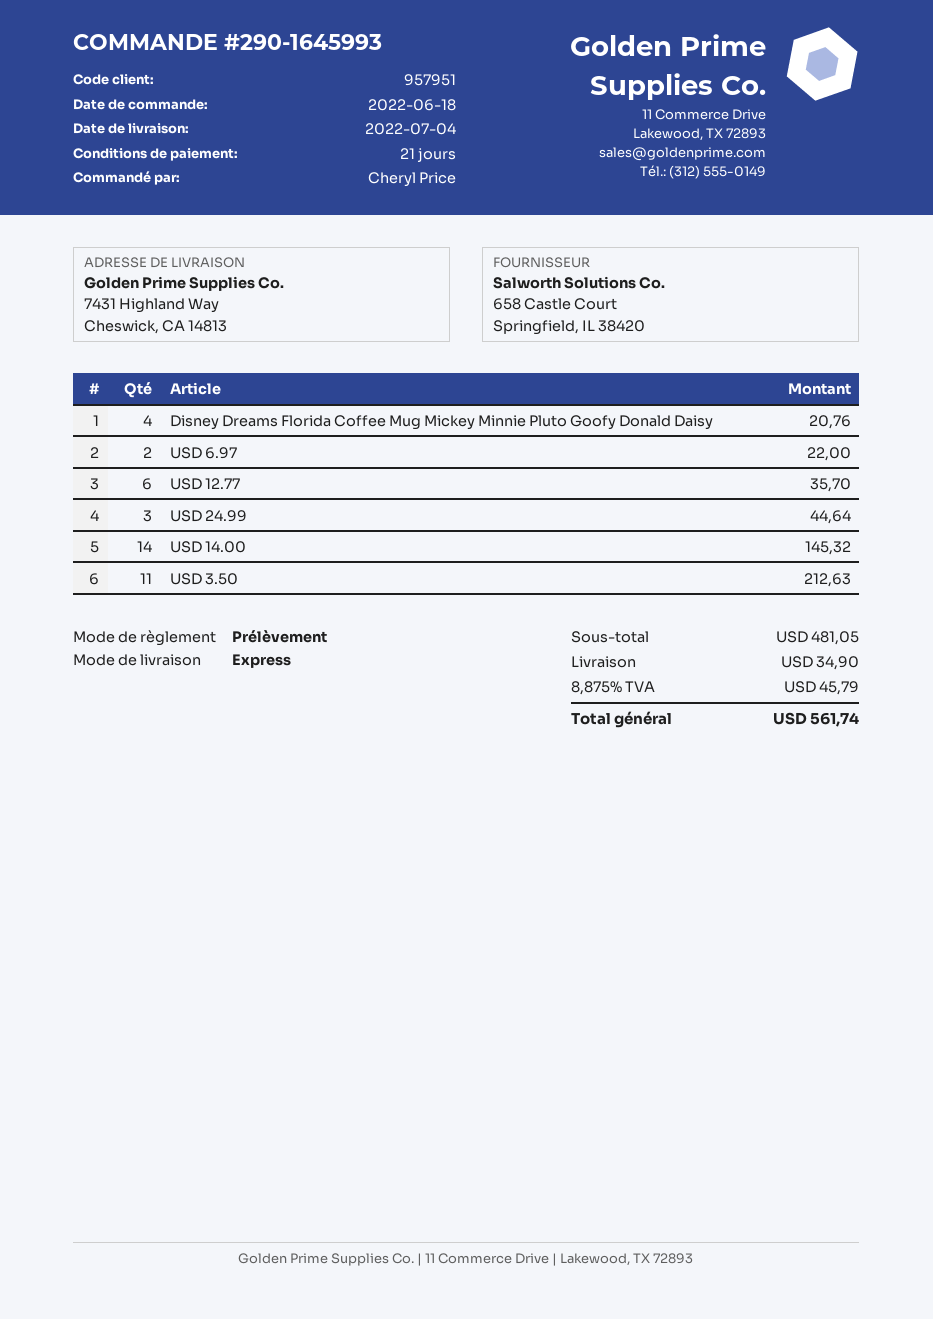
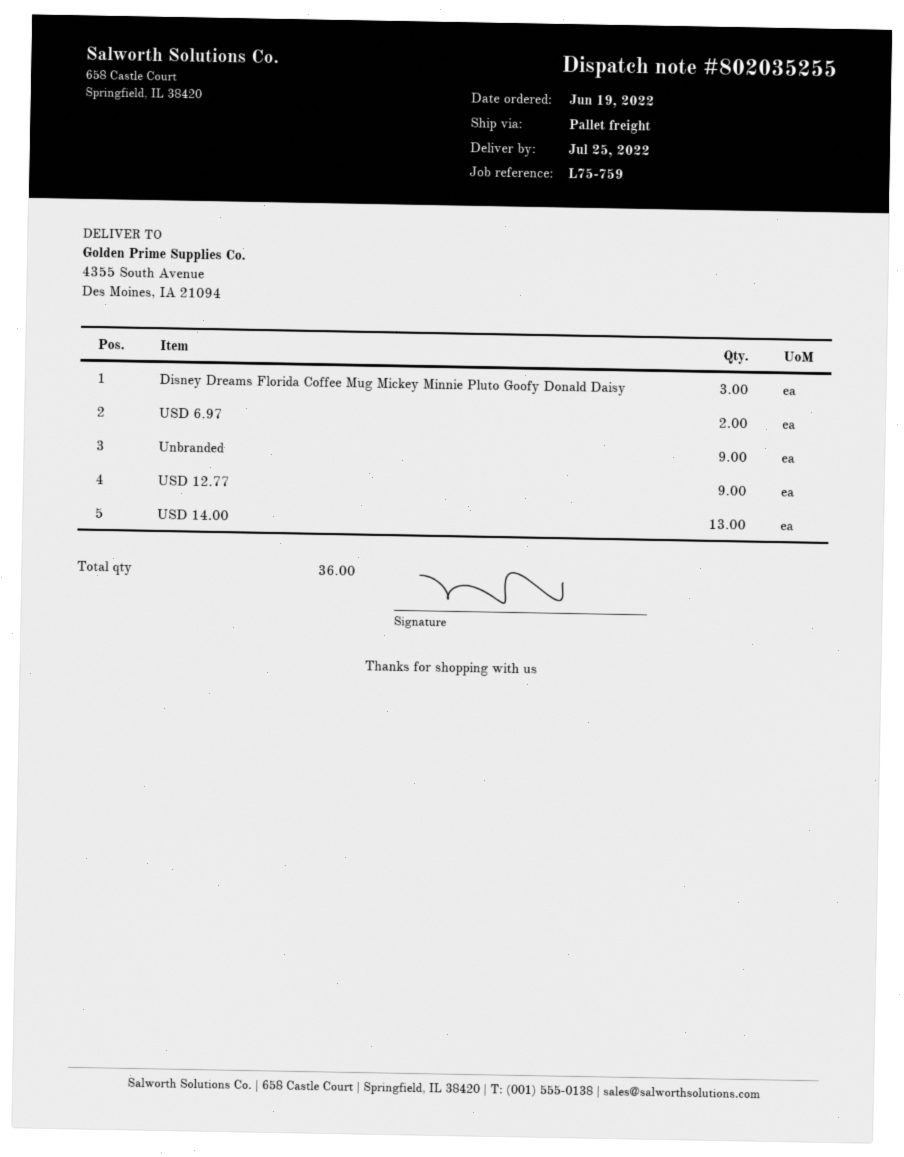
order date: 2022-06-18 -> 2022-06-19
delivery date: 2022-07-04 -> 2022-07-25
shipping method: express -> pallet freight
ship to: 7431 Highland Way, Cheswick, CA 14813 -> 4355 South Avenue, Des Moines, IA 21094
Disney Dreams Florida Coffee Mug Mickey Minnie Pluto Goofy Donald Daisy: 4 -> 3
USD 12.77: 6 -> 9
USD 24.99: 3 -> none
USD 14.00: 14 -> 13
USD 3.50: 11 -> none
Unbranded: none -> 9

